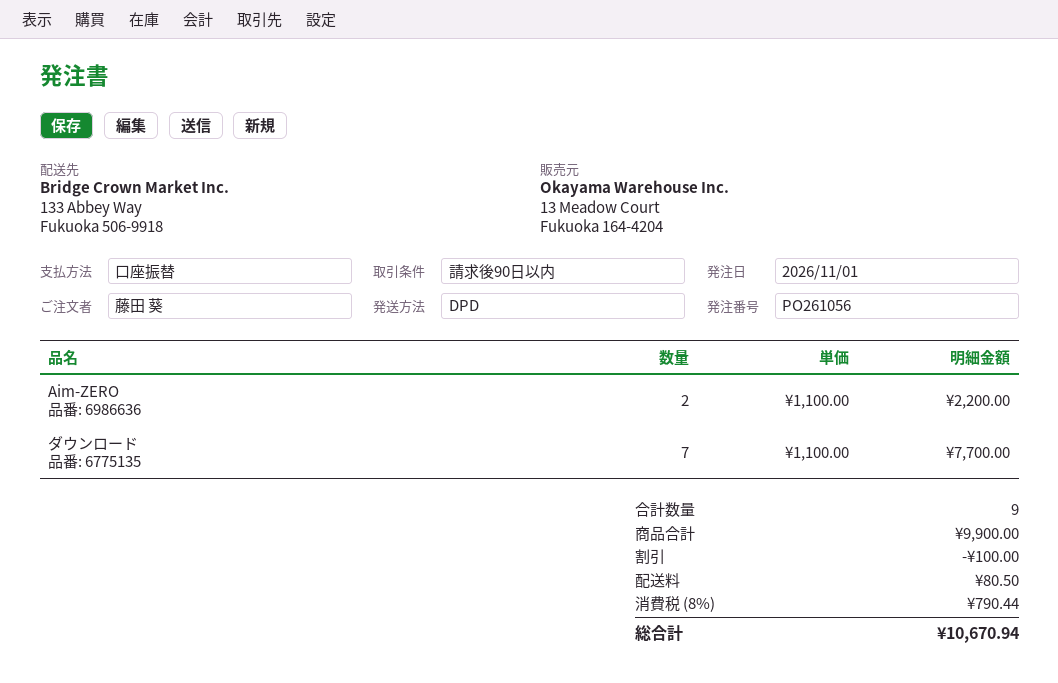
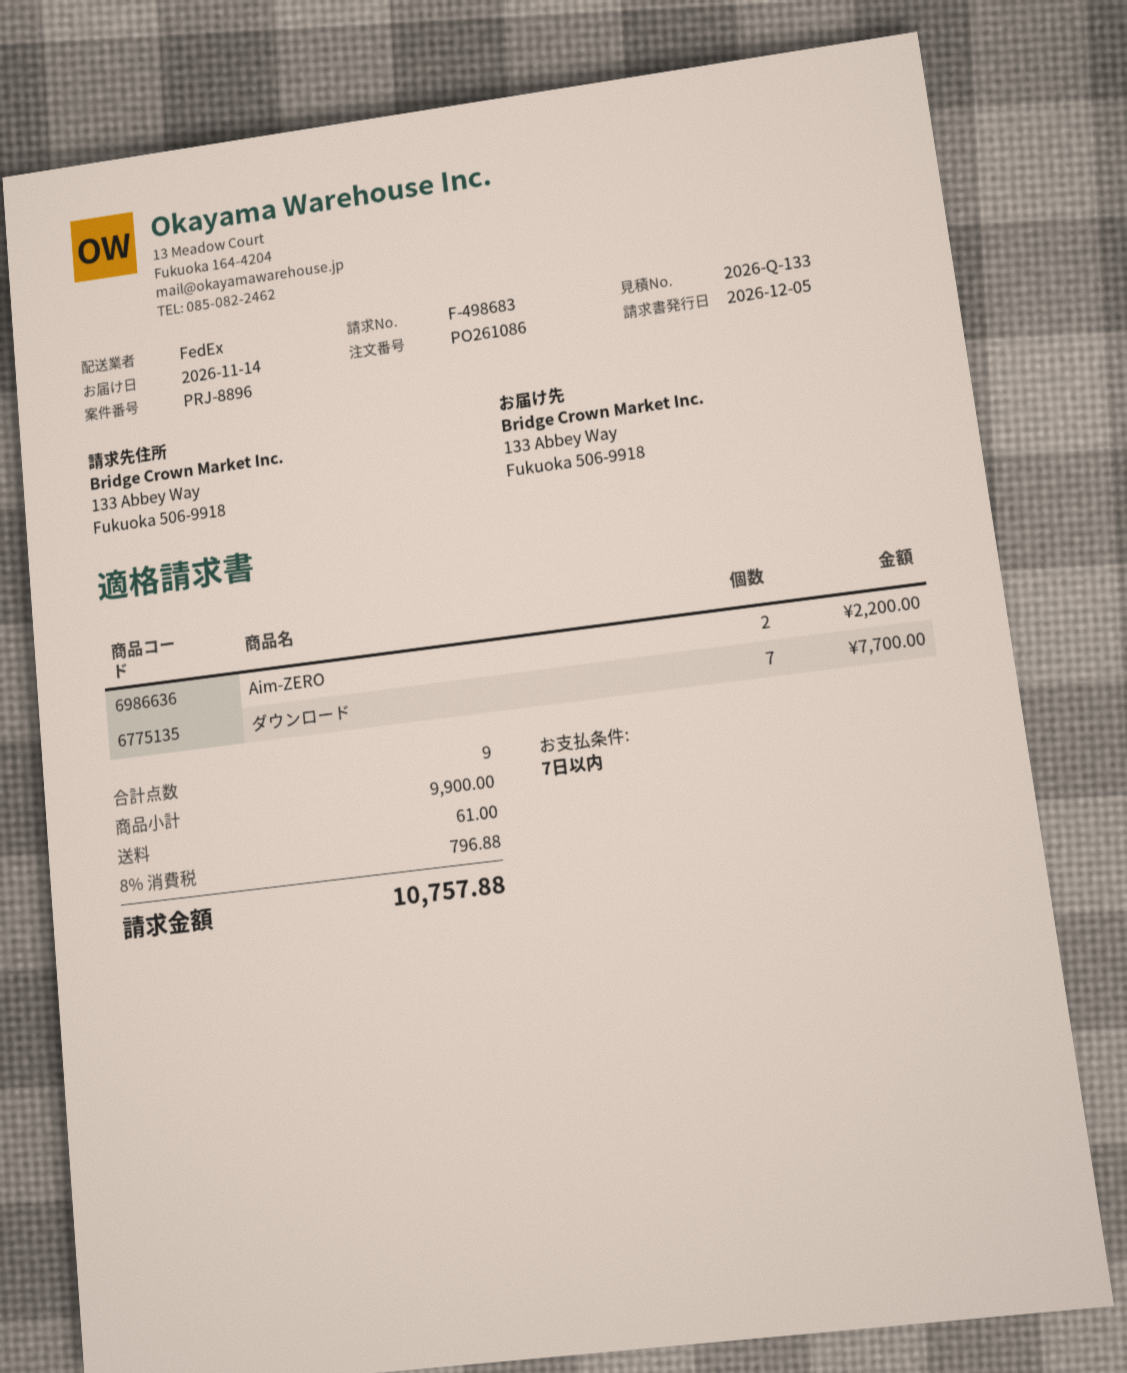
order number: PO261056 -> PO261086
payment terms: 90 days -> 7 days
shipping method: DPD -> FedEx
discount: 100.00 -> none
shipping: 80.50 -> 61.00
tax: 8% = 790.44 -> 8% = 796.88
total: 10670.94 -> 10757.88

